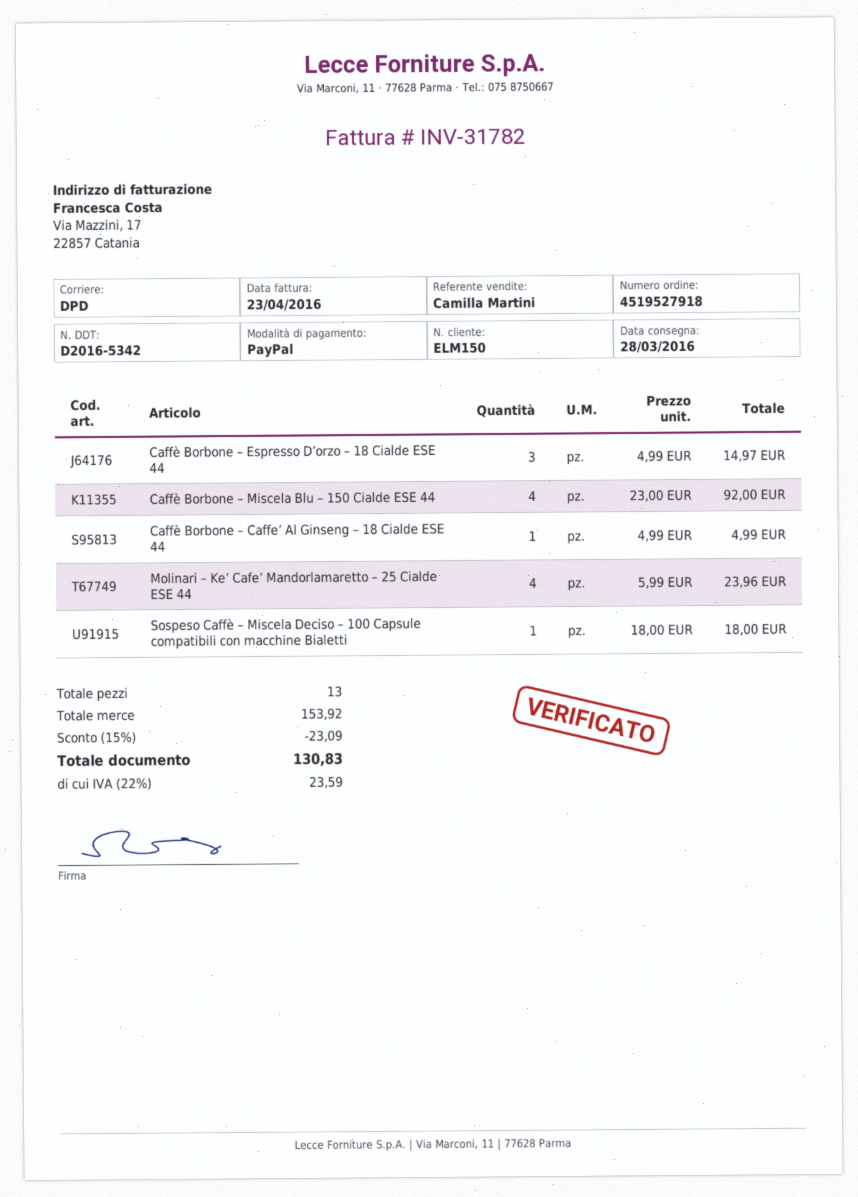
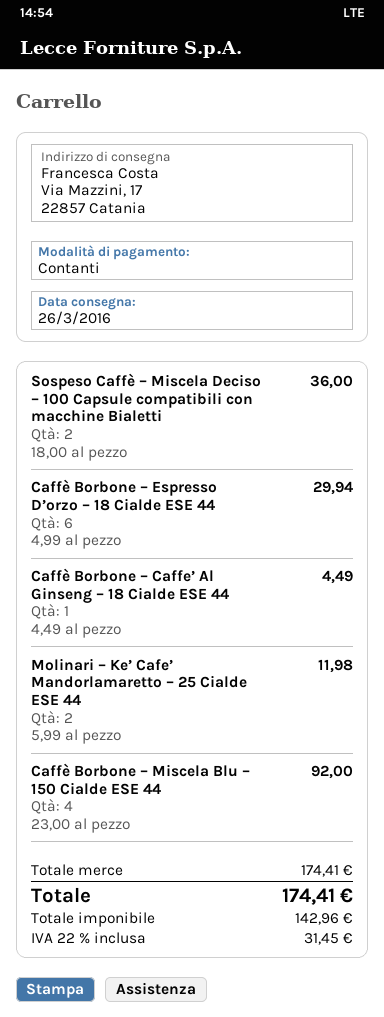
delivery date: 2016-03-28 -> 2016-03-26
payment method: PayPal -> cash
Caffè Borbone – Espresso D’orzo – 18 Cialde ESE 44: 3 x 4.99 = 14.97 -> 6 x 4.99 = 29.94
Caffè Borbone – Caffe’ Al Ginseng – 18 Cialde ESE 44: 1 x 4.99 = 4.99 -> 1 x 4.49 = 4.49
Molinari – Ke’ Cafe’ Mandorlamaretto – 25 Cialde ESE 44: 4 x 5.99 = 23.96 -> 2 x 5.99 = 11.98
Sospeso Caffè – Miscela Deciso – 100 Capsule compatibili con macchine Bialetti: 1 x 18.00 = 18.00 -> 2 x 18.00 = 36.00
subtotal: 153.92 -> 174.41
discount: 15% = 23.09 -> none
tax: 22% = 23.59 -> 22% = 31.45
total: 130.83 -> 174.41

